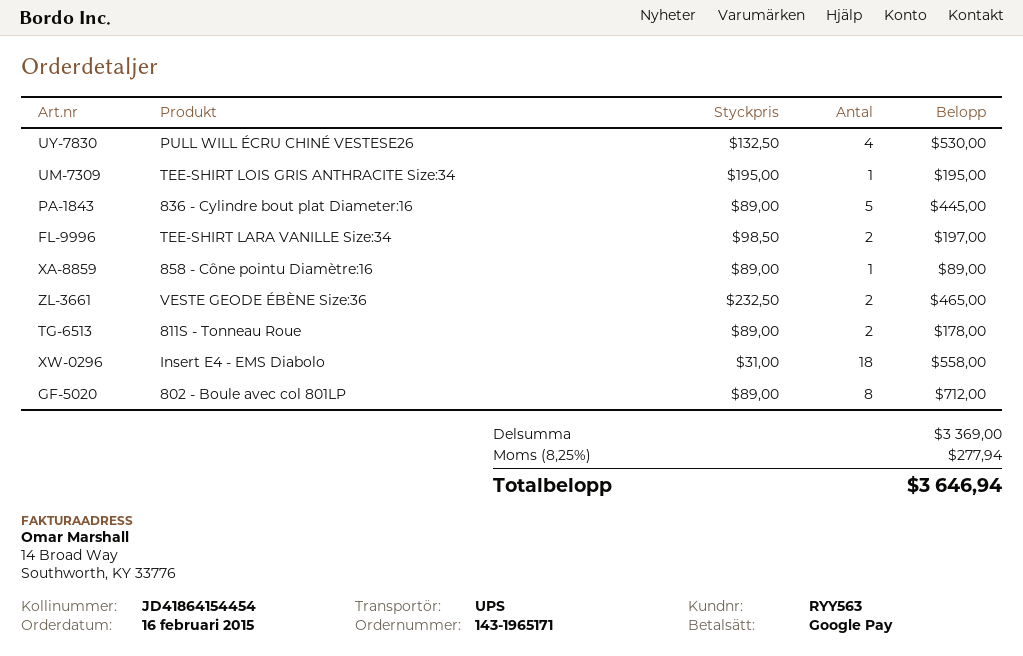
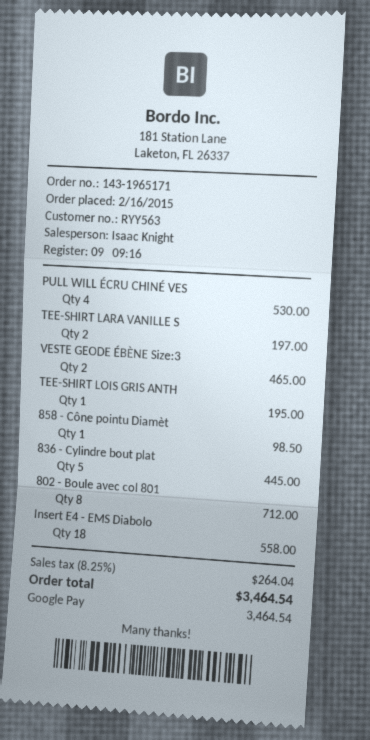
858 - Cône pointu Diamètre:16: 1 for 89.00 -> 1 for 98.50
811S - Tonneau Roue: 2 for 178.00 -> none
tax: 8.25% = 277.94 -> 8.25% = 264.04
total: 3646.94 -> 3464.54

